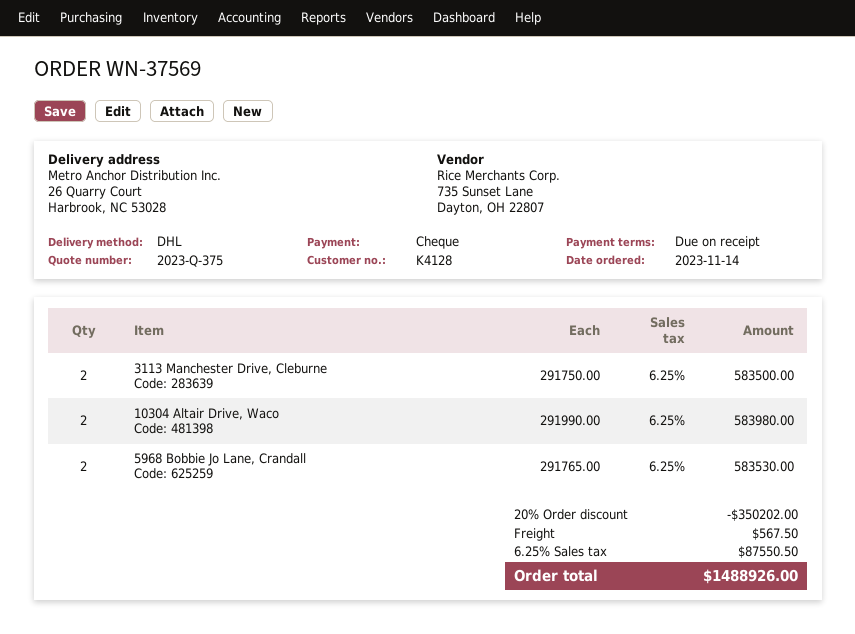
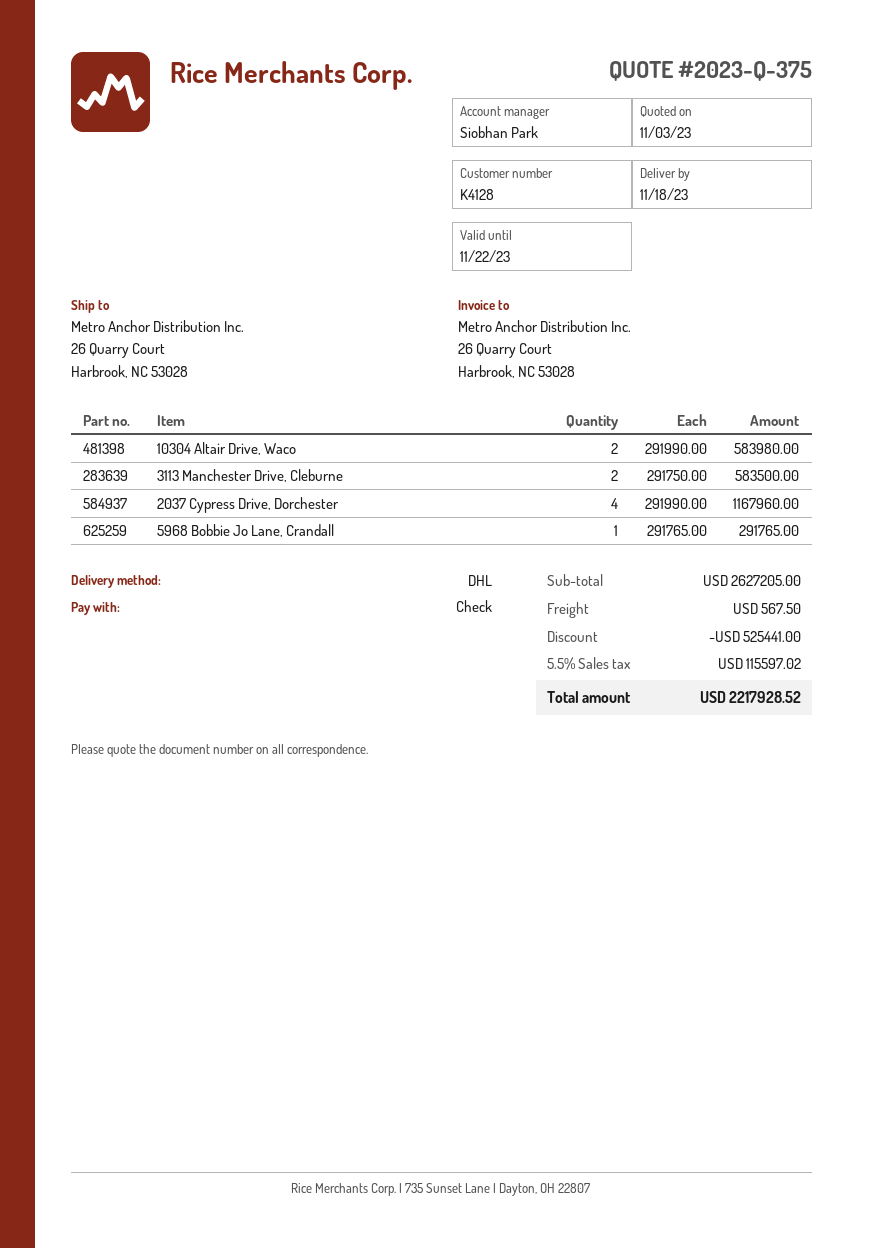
5968 Bobbie Jo Lane, Crandall: 2 x 291765.00 = 583530.00 -> 1 x 291765.00 = 291765.00
2037 Cypress Drive, Dorchester: none -> 4 x 291990.00 = 1167960.00
discount: 350202.00 -> 525441.00
tax: 6.25% = 87550.50 -> 5.5% = 115597.02
total: 1488926.00 -> 2217928.52

